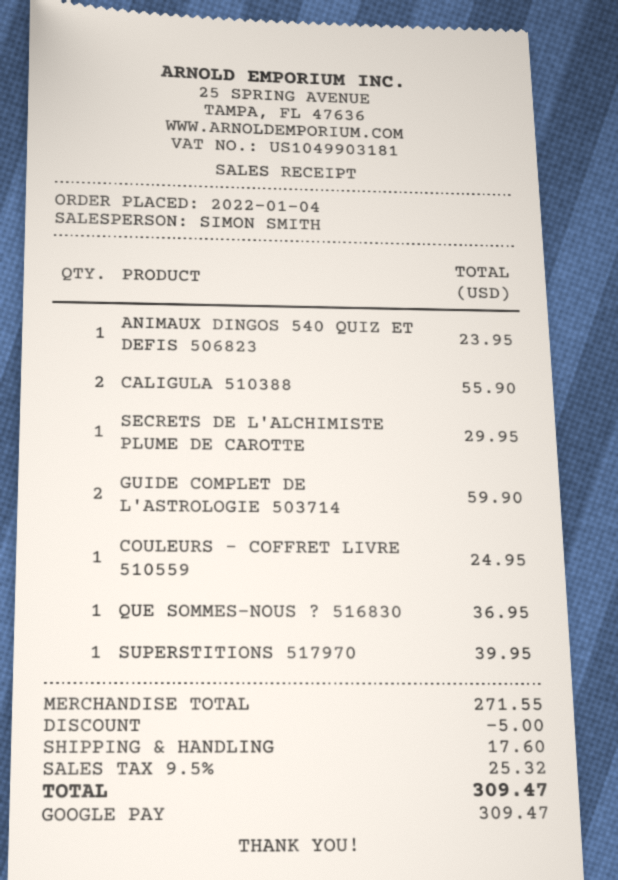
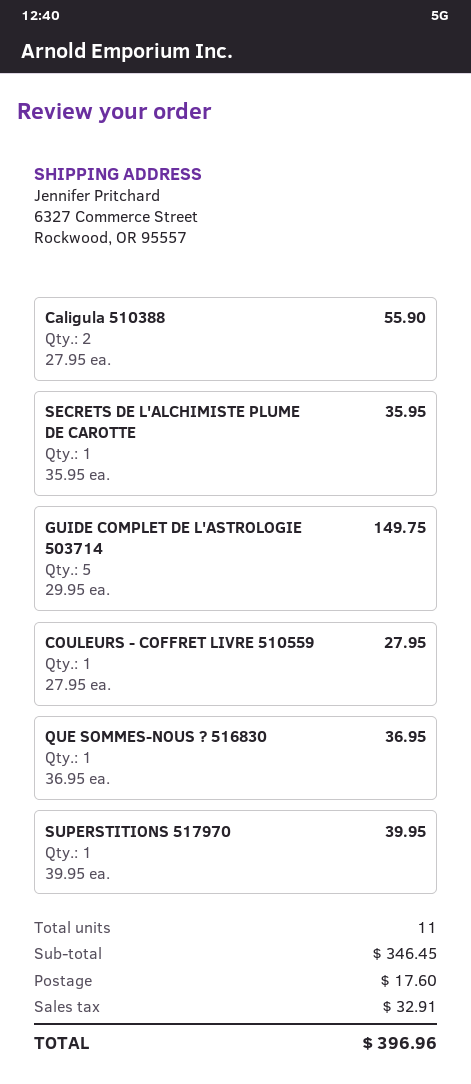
ANIMAUX DINGOS 540 QUIZ ET DEFIS 506823: 1 for 23.95 -> none
SECRETS DE L'ALCHIMISTE PLUME DE CAROTTE: 1 for 29.95 -> 1 for 35.95
GUIDE COMPLET DE L'ASTROLOGIE 503714: 2 for 59.90 -> 5 for 149.75
COULEURS - COFFRET LIVRE 510559: 1 for 24.95 -> 1 for 27.95
subtotal: 271.55 -> 346.45
discount: 5.00 -> none
tax: 25.32 -> 32.91
total: 309.47 -> 396.96

